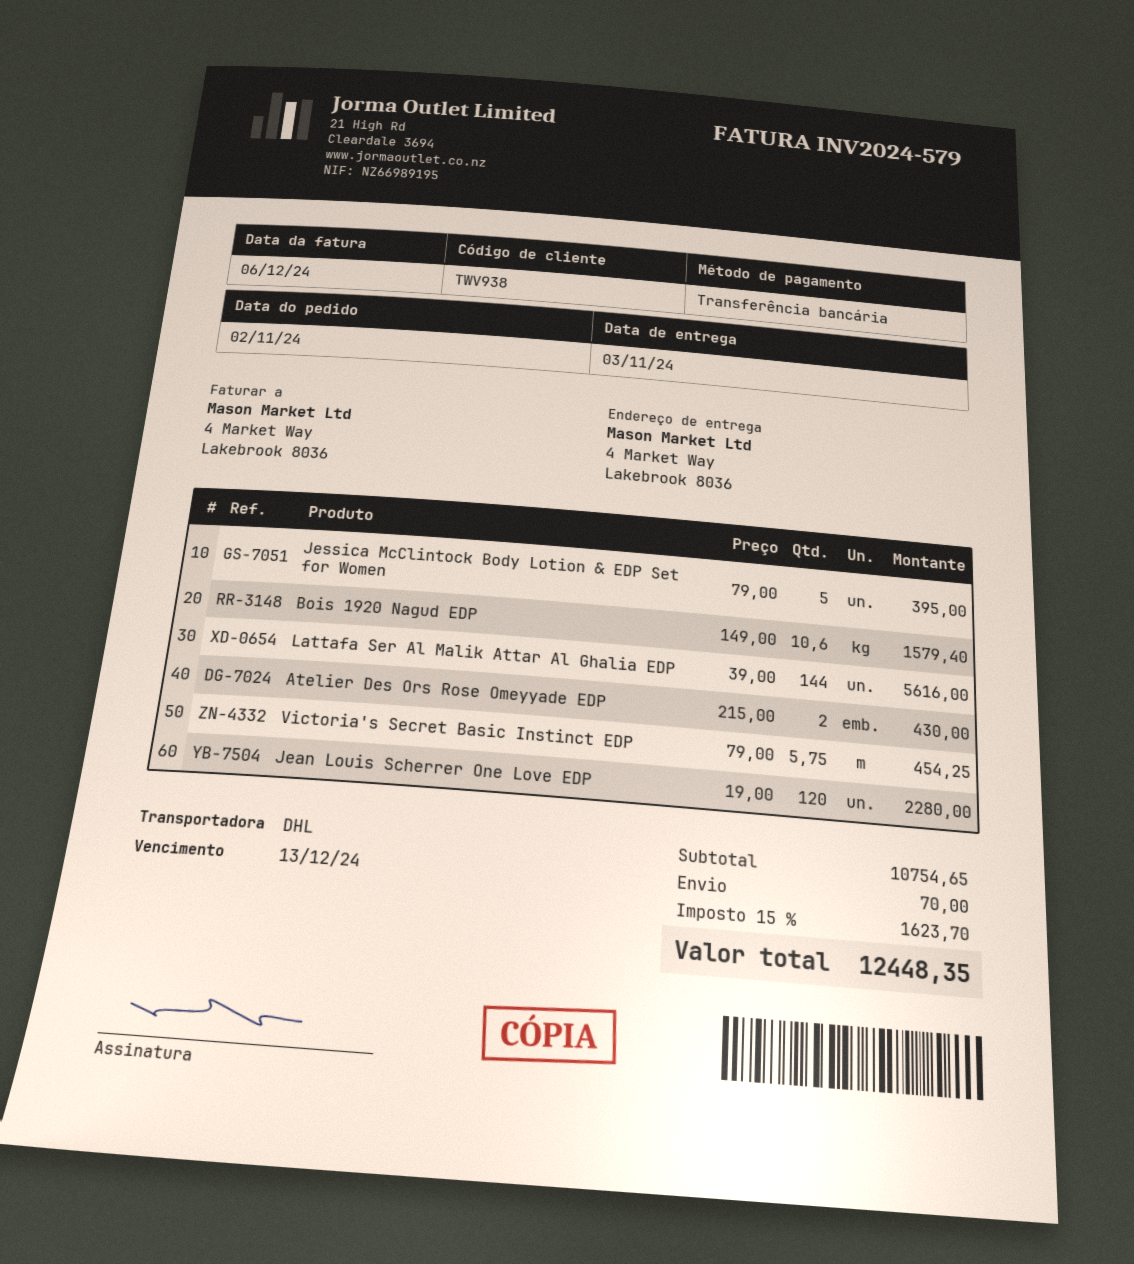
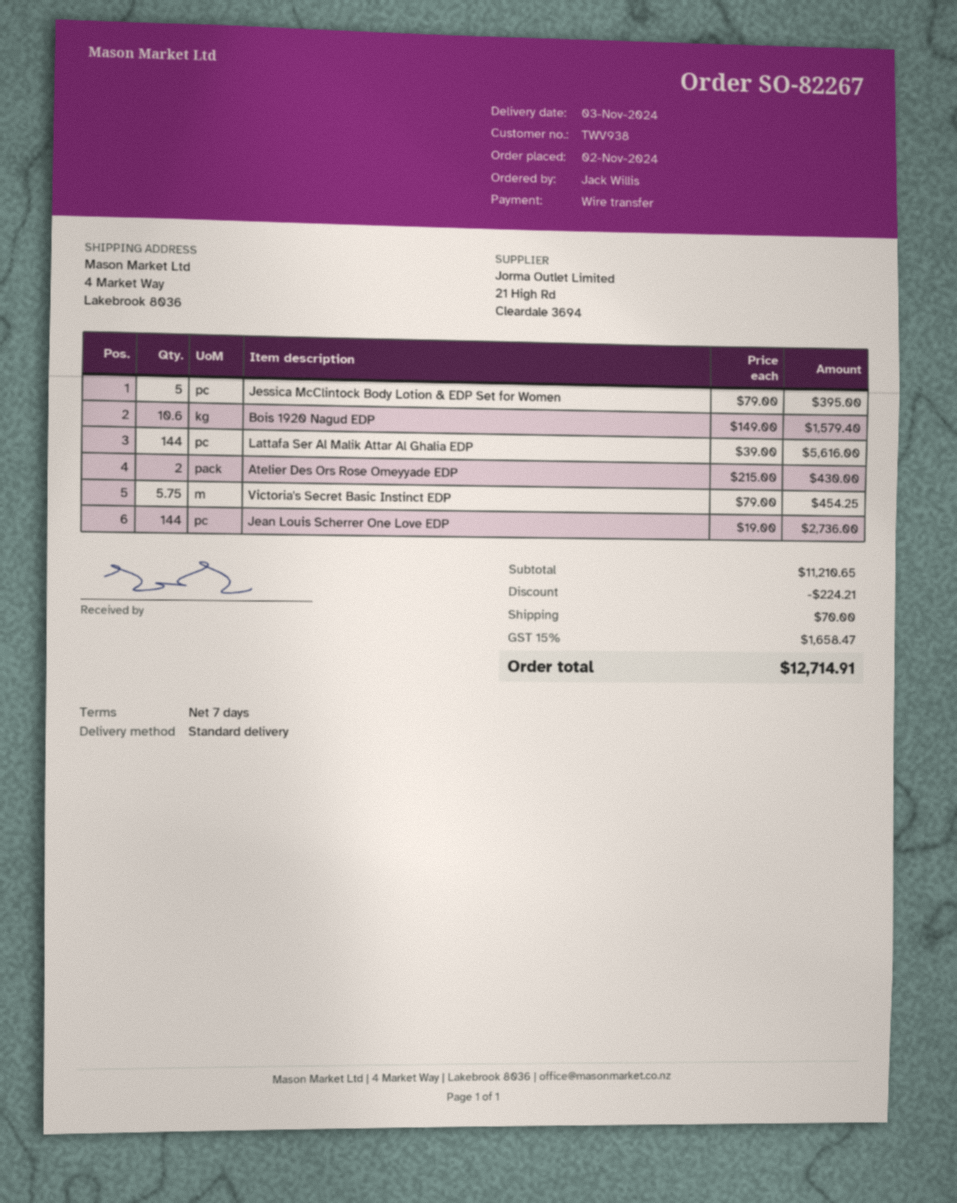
shipping method: DHL -> standard
Jean Louis Scherrer One Love EDP: 120 x 19.00 = 2280.00 -> 144 x 19.00 = 2736.00
subtotal: 10754.65 -> 11210.65
discount: none -> 224.21
tax: 15% = 1623.70 -> 15% = 1658.47
total: 12448.35 -> 12714.91

